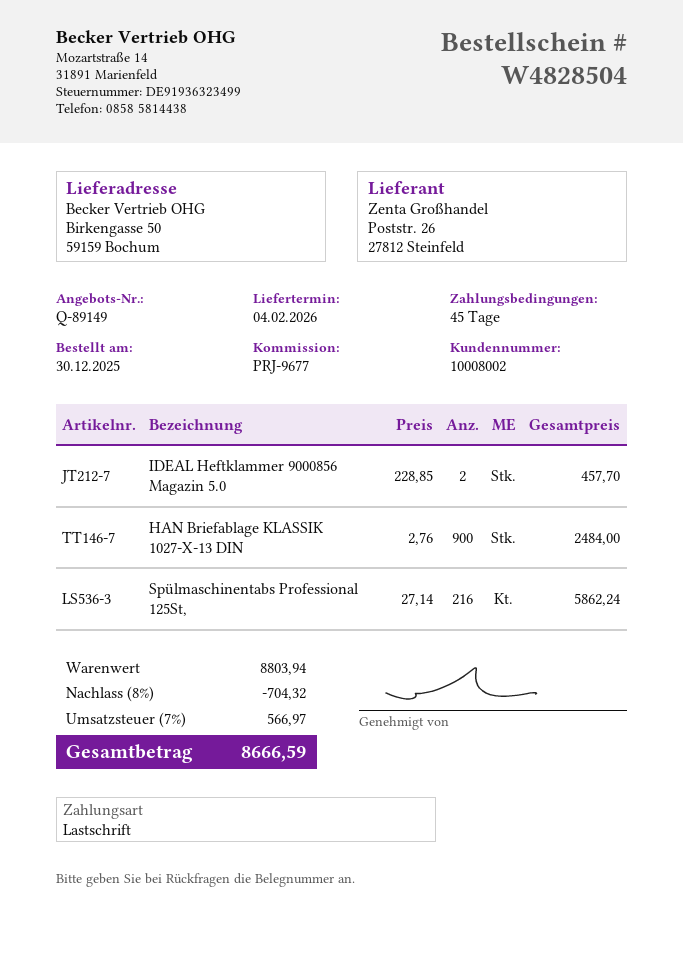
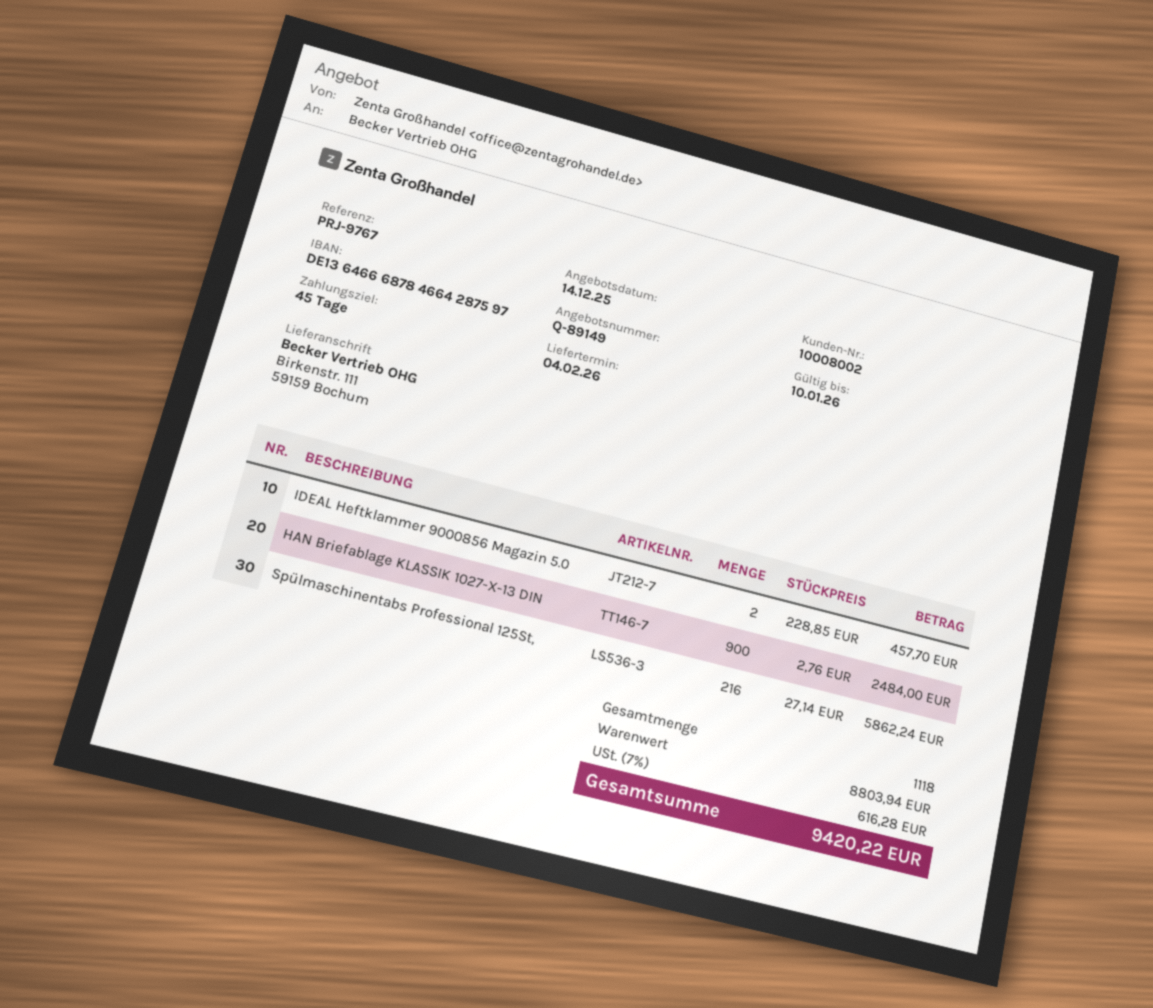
reference: PRJ-9677 -> PRJ-9767
ship to: Birkengasse 50, 59159 Bochum -> Birkenstr. 111, 59159 Bochum
discount: 8% = 704.32 -> none
tax: 7% = 566.97 -> 7% = 616.28
total: 8666.59 -> 9420.22

